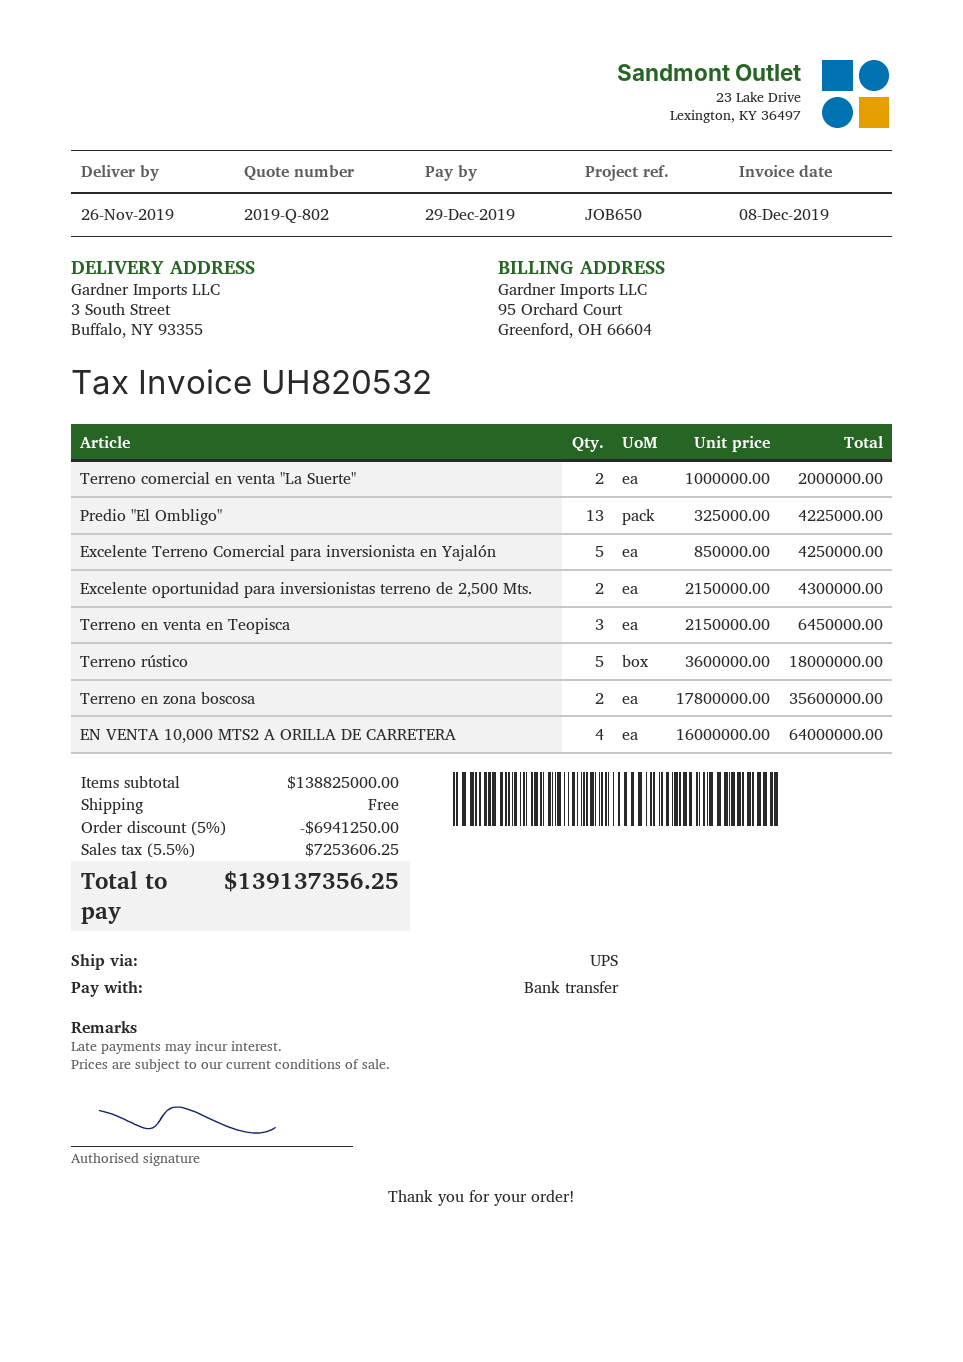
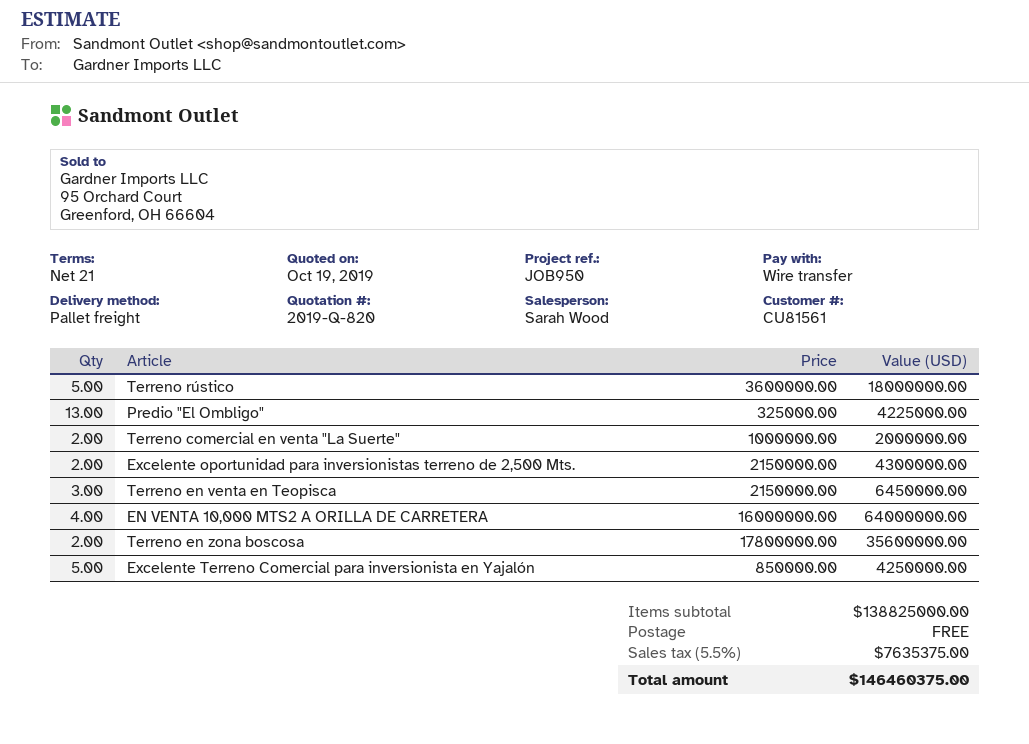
quote number: 2019-Q-802 -> 2019-Q-820
reference: JOB650 -> JOB950
shipping method: UPS -> pallet freight
discount: 5% = 6941250.00 -> none
tax: 5.5% = 7253606.25 -> 5.5% = 7635375.00
total: 139137356.25 -> 146460375.00

